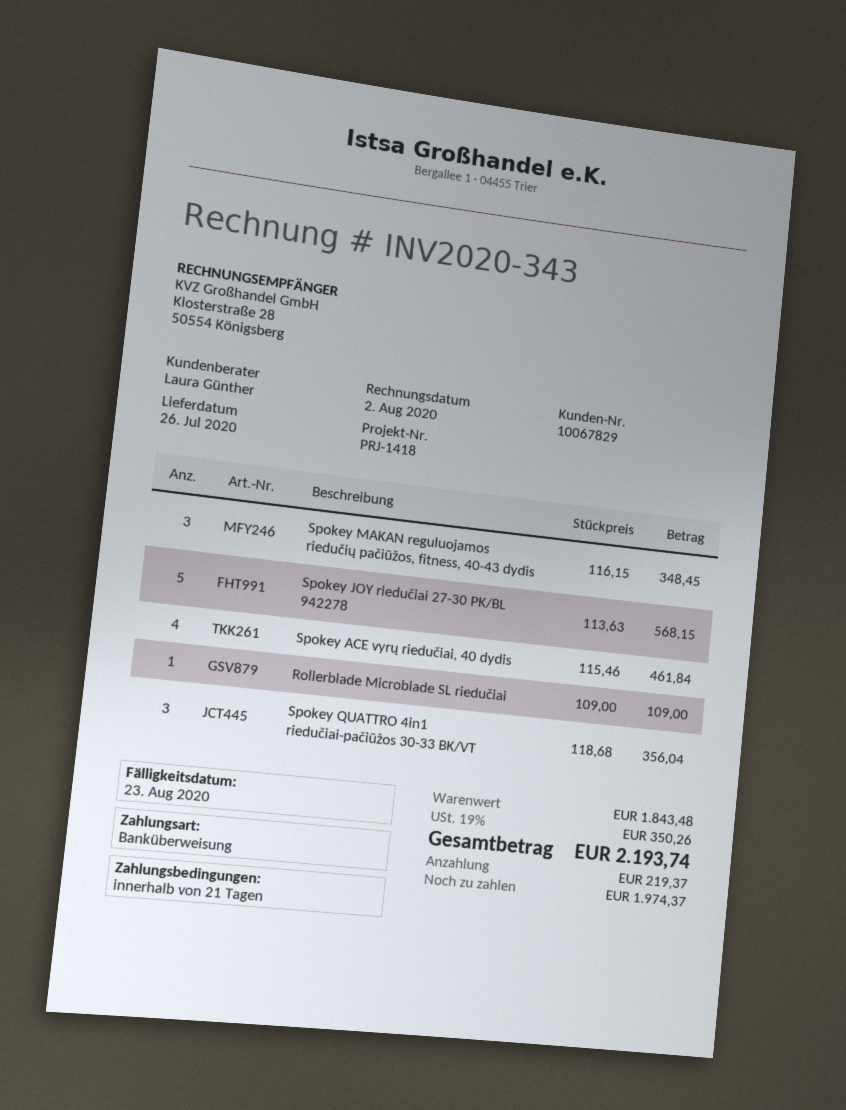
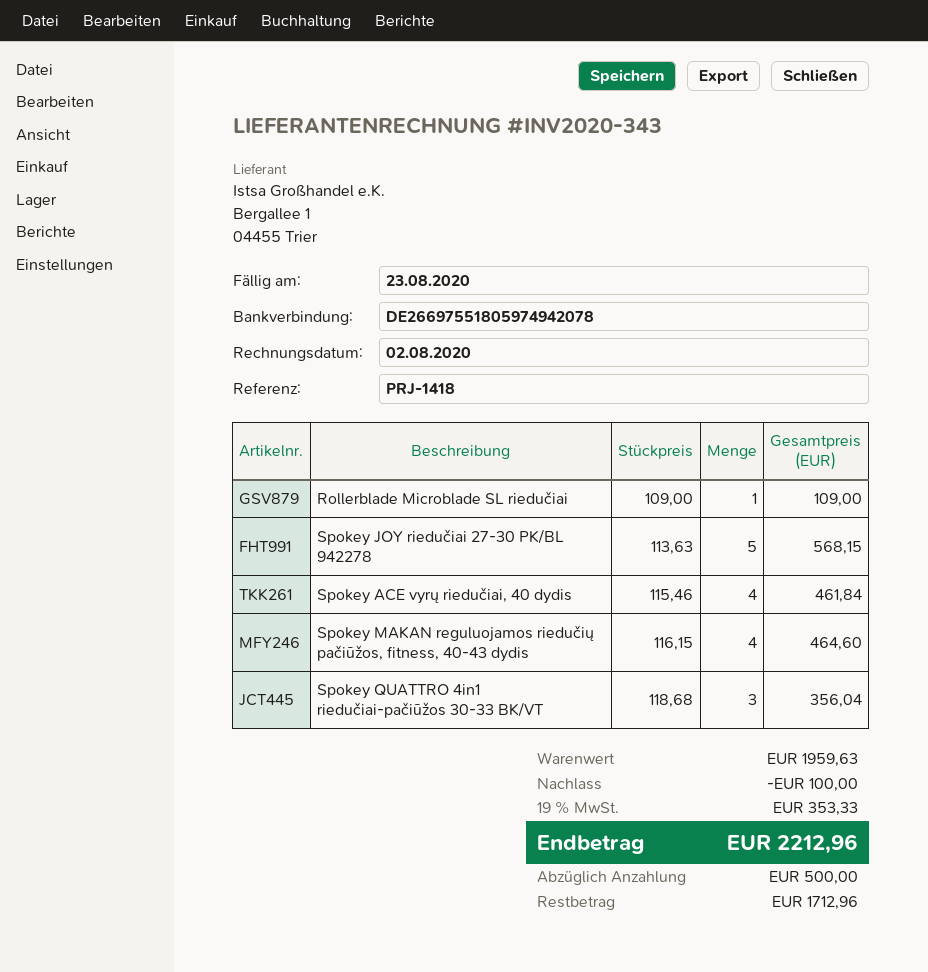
Spokey MAKAN reguluojamos riedučių pačiūžos, fitness, 40-43 dydis: 3 x 116.15 = 348.45 -> 4 x 116.15 = 464.60
subtotal: 1843.48 -> 1959.63
discount: none -> 100.00
tax: 19% = 350.26 -> 19% = 353.33
total: 2193.74 -> 2212.96
deposit: 219.37 -> 500.00
balance: 1974.37 -> 1712.96

